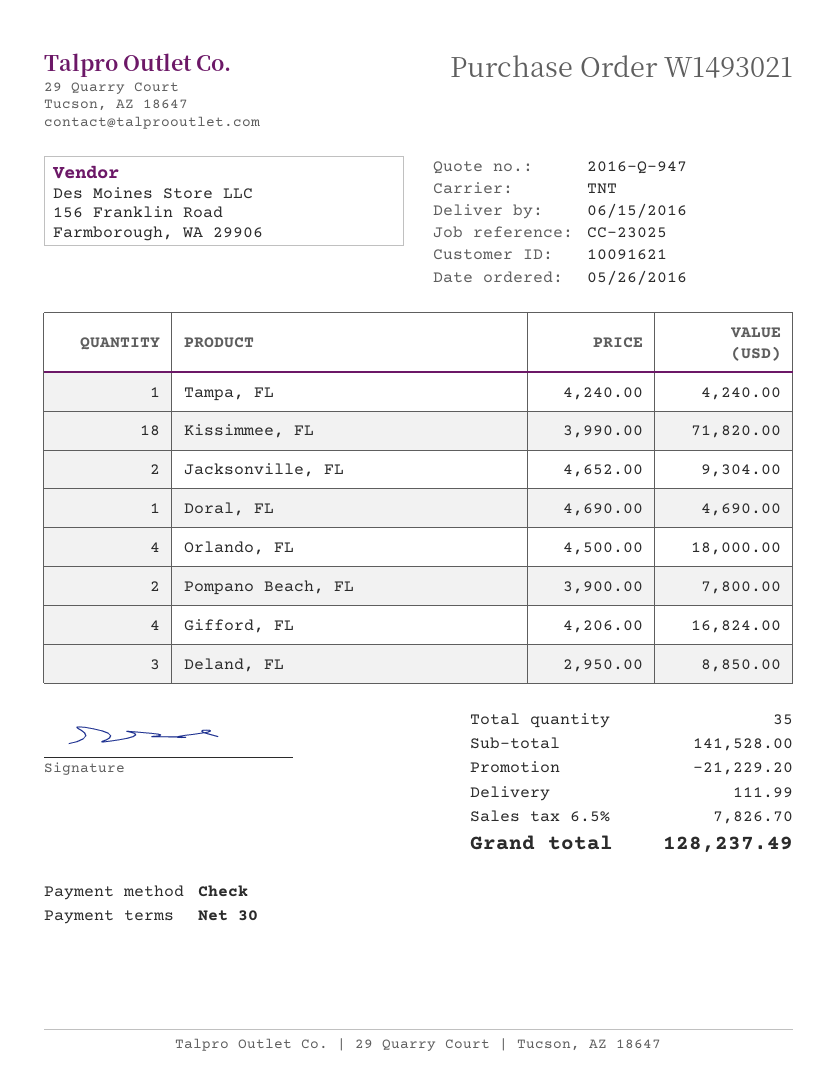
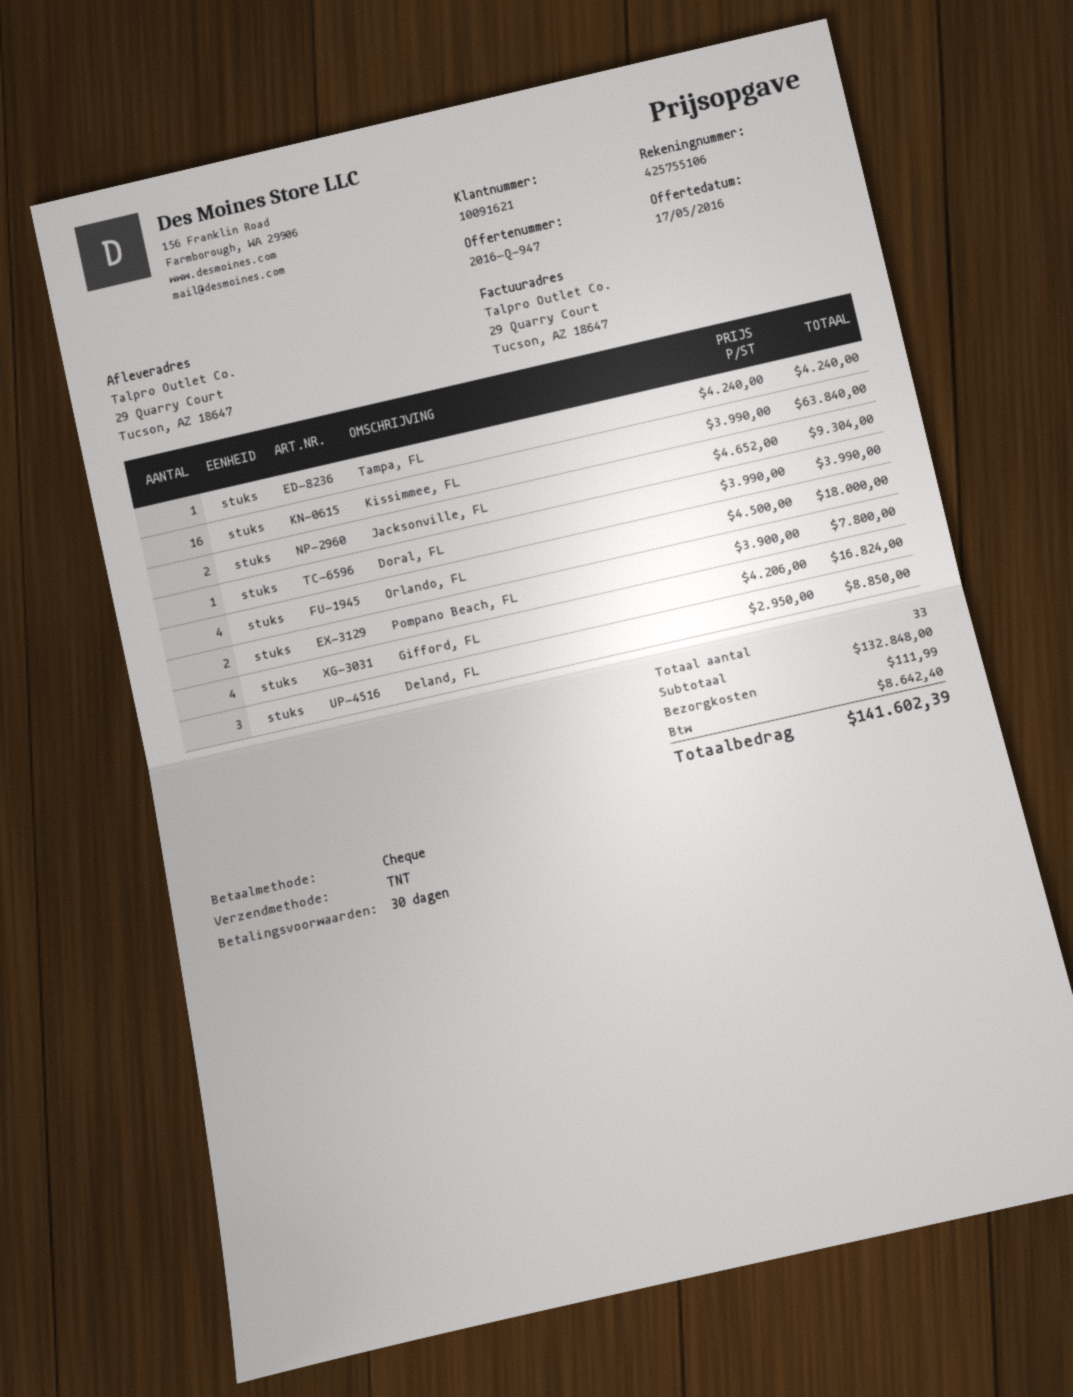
Kissimmee, FL: 18 x 3990.00 = 71820.00 -> 16 x 3990.00 = 63840.00
Doral, FL: 1 x 4690.00 = 4690.00 -> 1 x 3990.00 = 3990.00
total quantity: 35 -> 33
subtotal: 141528.00 -> 132848.00
discount: 21229.20 -> none
tax: 7826.70 -> 8642.40
total: 128237.49 -> 141602.39

